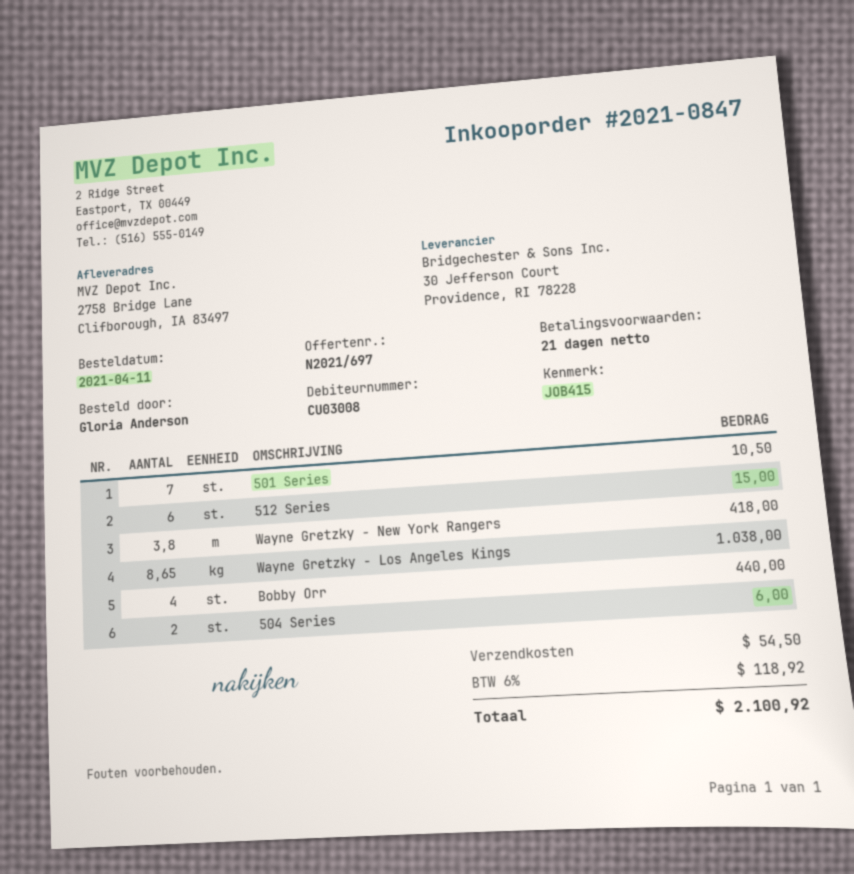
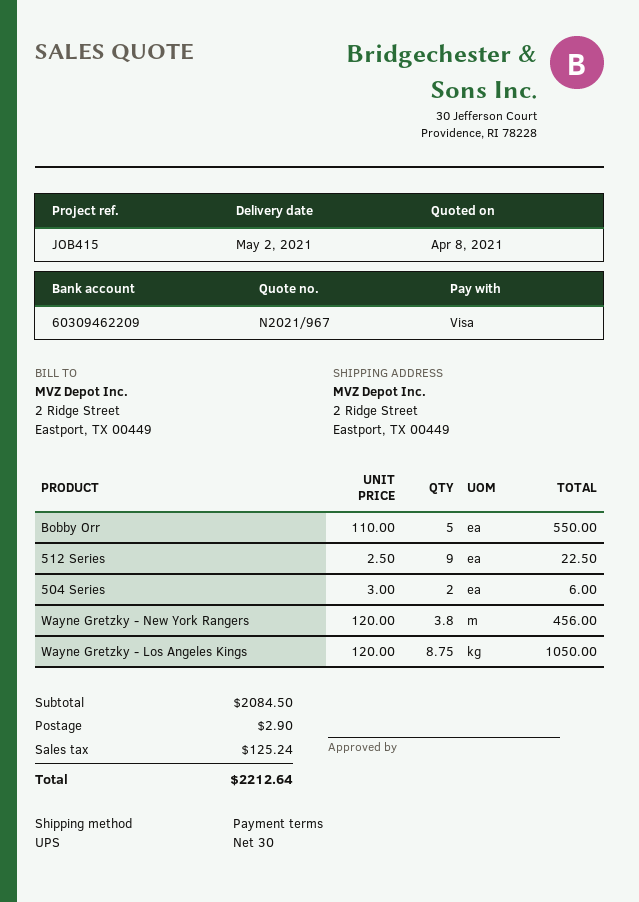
quote number: N2021/697 -> N2021/967
payment terms: 21 days -> 30 days
ship to: 2758 Bridge Lane, Clifborough, IA 83497 -> 2 Ridge Street, Eastport, TX 00449
501 Series: 7 for 10.50 -> none
512 Series: 6 for 15.00 -> 9 for 22.50
Wayne Gretzky - New York Rangers: 3.8 for 418.00 -> 3.8 for 456.00
Wayne Gretzky - Los Angeles Kings: 8.65 for 1038.00 -> 8.75 for 1050.00
Bobby Orr: 4 for 440.00 -> 5 for 550.00
shipping: 54.50 -> 2.90
tax: 118.92 -> 125.24
total: 2100.92 -> 2212.64

